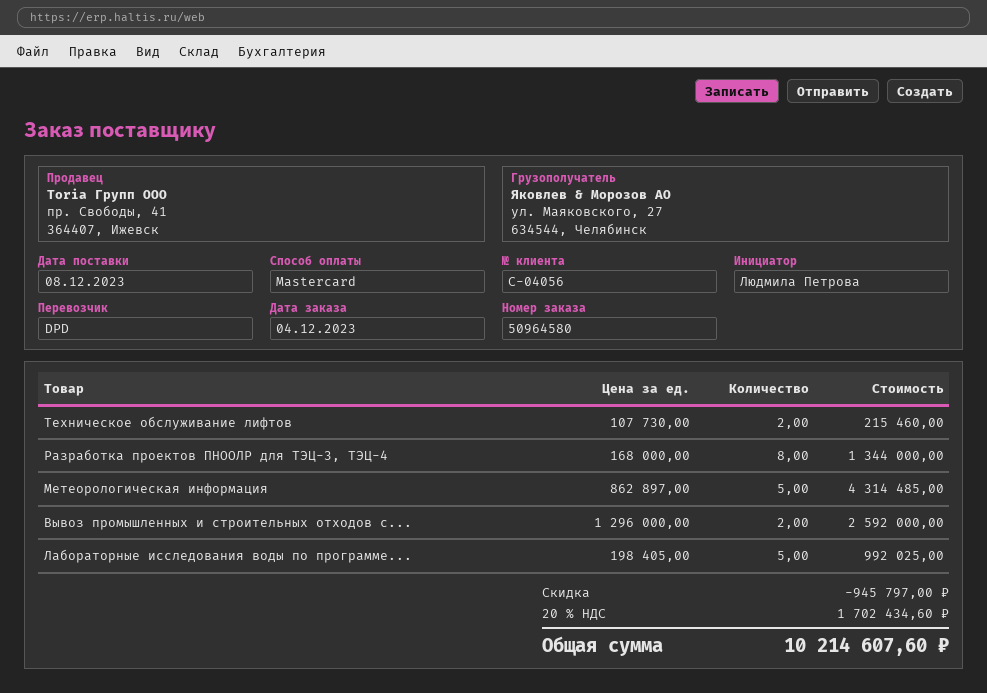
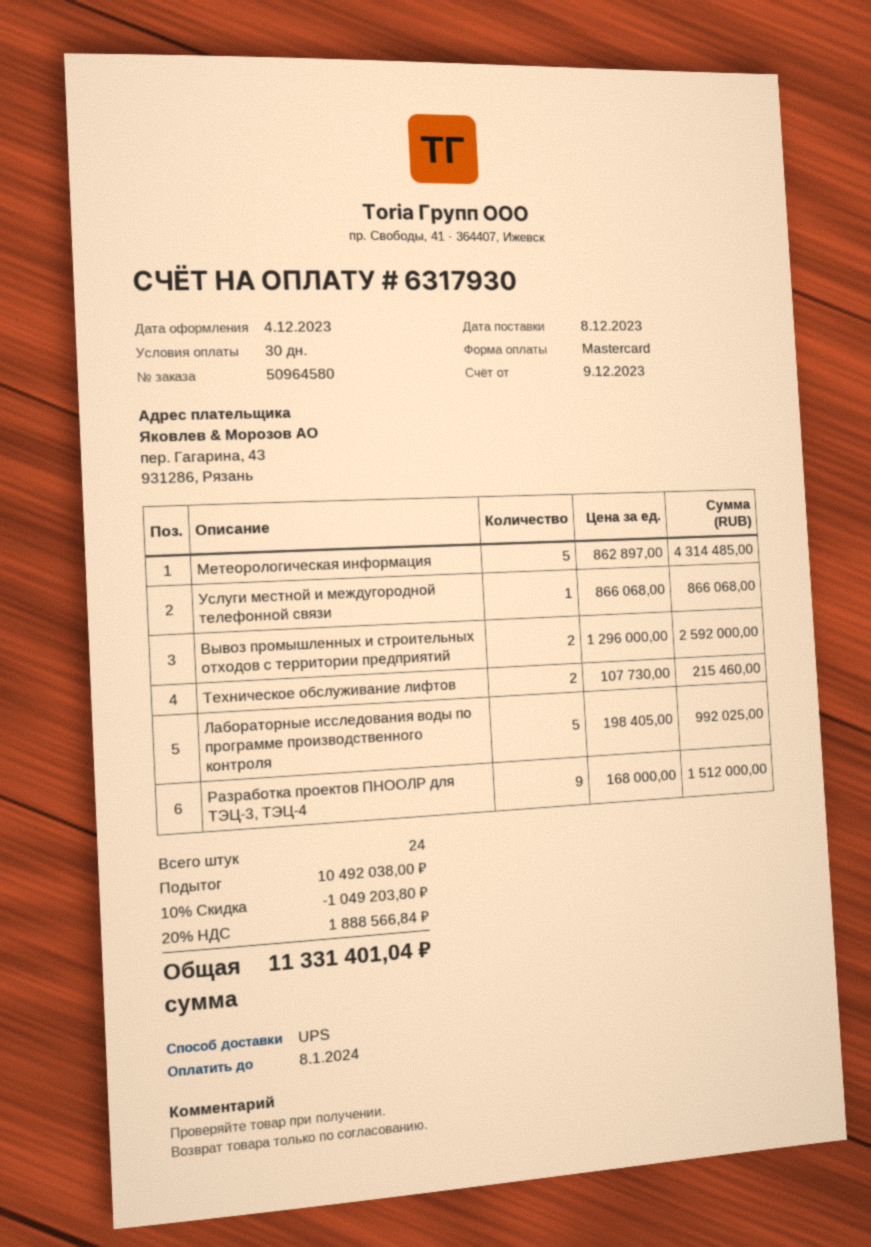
shipping method: DPD -> UPS
Разработка проектов ПНООЛР для ТЭЦ-3, ТЭЦ-4: 8 x 168000.00 = 1344000.00 -> 9 x 168000.00 = 1512000.00
Услуги местной и междугородной телефонной связи: none -> 1 x 866068.00 = 866068.00
discount: 945797.00 -> 1049203.80
tax: 20% = 1702434.60 -> 20% = 1888566.84
total: 10214607.60 -> 11331401.04

